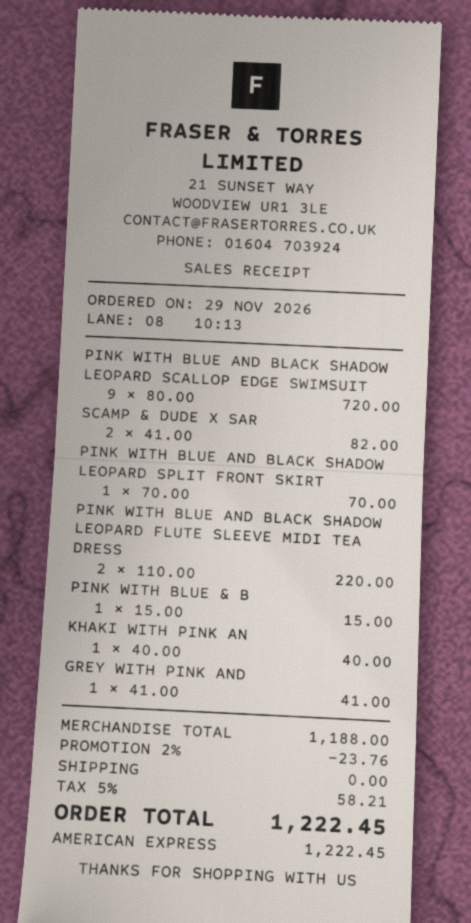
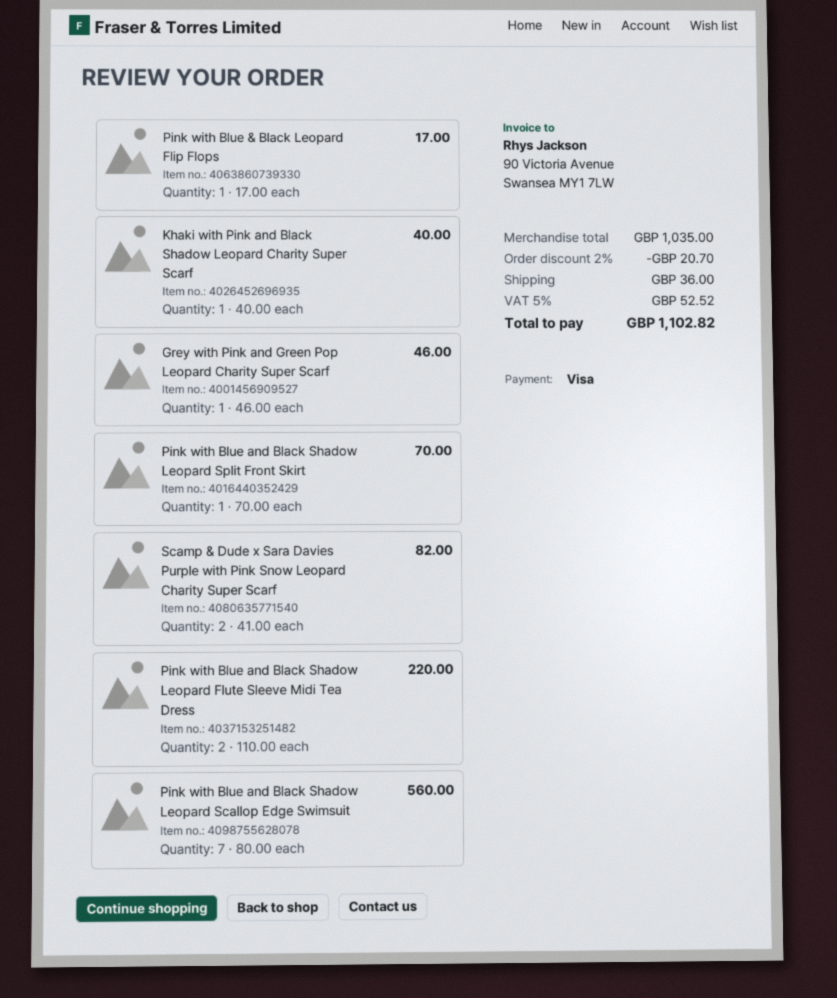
payment method: American Express -> Visa
PINK WITH BLUE AND BLACK SHADOW LEOPARD SCALLOP EDGE SWIMSUIT: 9 x 80.00 = 720.00 -> 7 x 80.00 = 560.00
PINK WITH BLUE & B: 1 x 15.00 = 15.00 -> 1 x 17.00 = 17.00
GREY WITH PINK AND: 1 x 41.00 = 41.00 -> 1 x 46.00 = 46.00
subtotal: 1188.00 -> 1035.00
discount: 2% = 23.76 -> 2% = 20.70
shipping: 0.00 -> 36.00
tax: 5% = 58.21 -> 5% = 52.52
total: 1222.45 -> 1102.82

